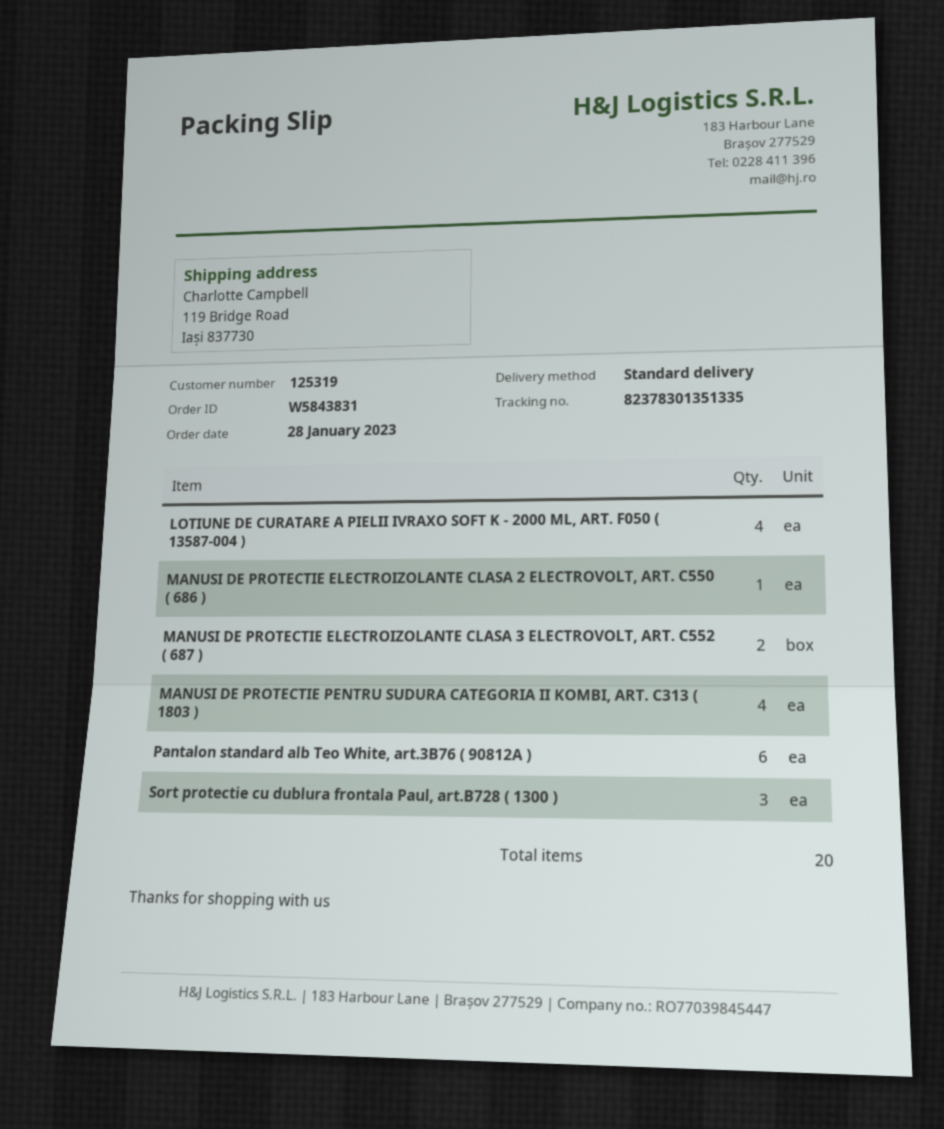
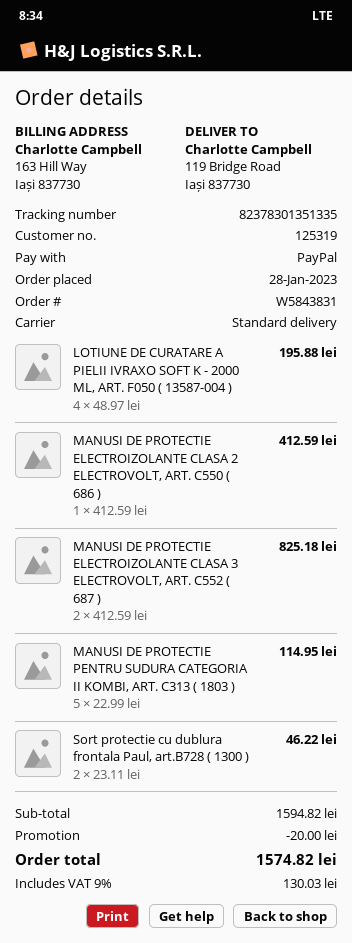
MANUSI DE PROTECTIE PENTRU SUDURA CATEGORIA II KOMBI, ART. C313 ( 1803 ): 4 -> 5
Pantalon standard alb Teo White, art.3B76 ( 90812A ): 6 -> none
Sort protectie cu dublura frontala Paul, art.B728 ( 1300 ): 3 -> 2

